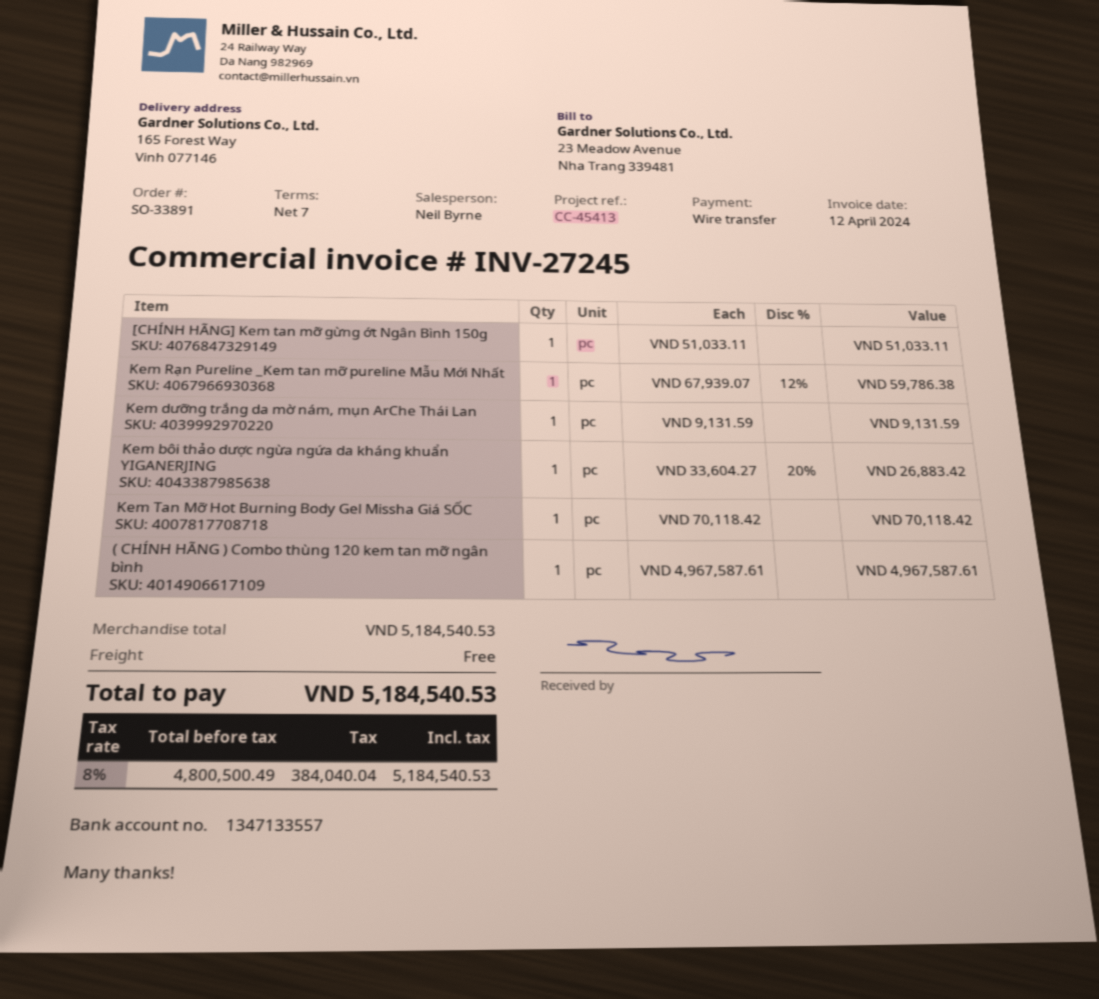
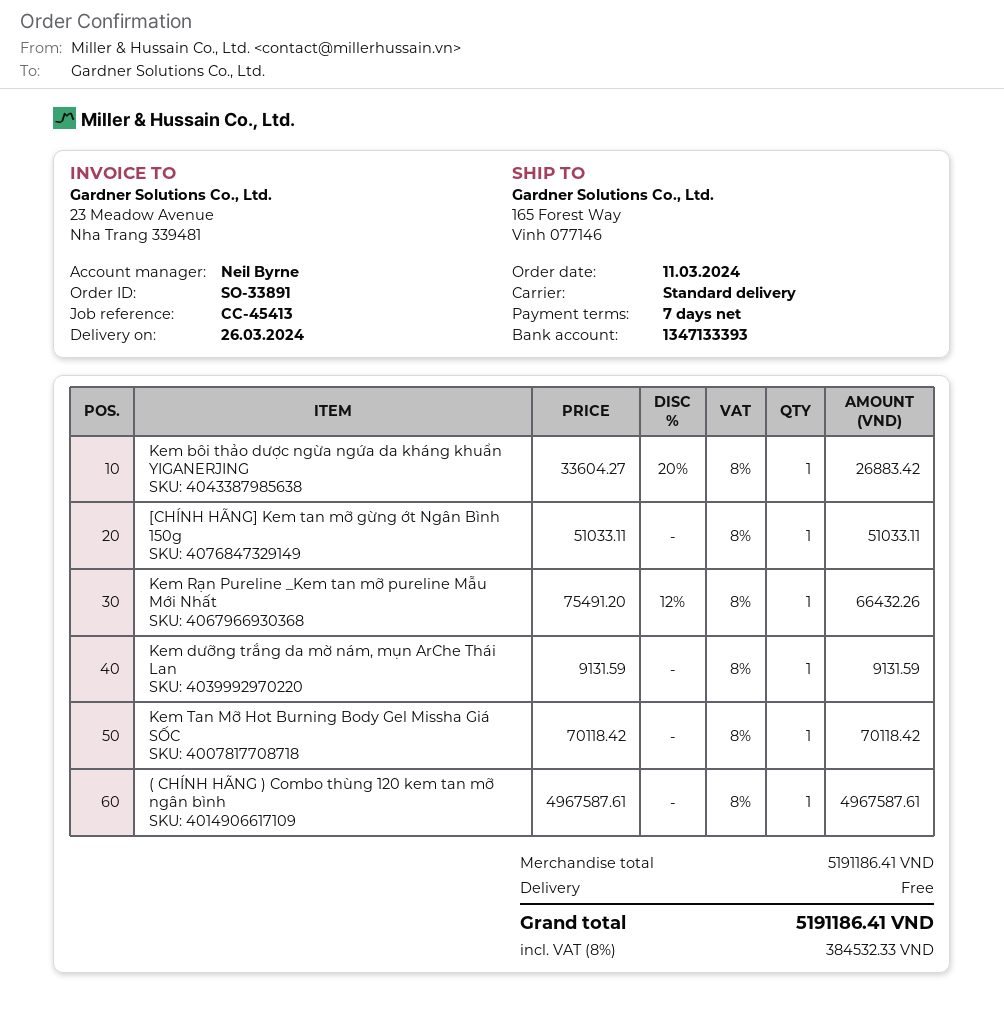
bank account: 1347133557 -> 1347133393
Kem Rạn Pureline _Kem tan mỡ pureline Mẫu Mới Nhất: 1 x 67939.07 - 12% = 59786.38 -> 1 x 75491.20 - 12% = 66432.26
subtotal: 5184540.53 -> 5191186.41
tax: 8% = 384040.04 -> 8% = 384532.33
total: 5184540.53 -> 5191186.41

